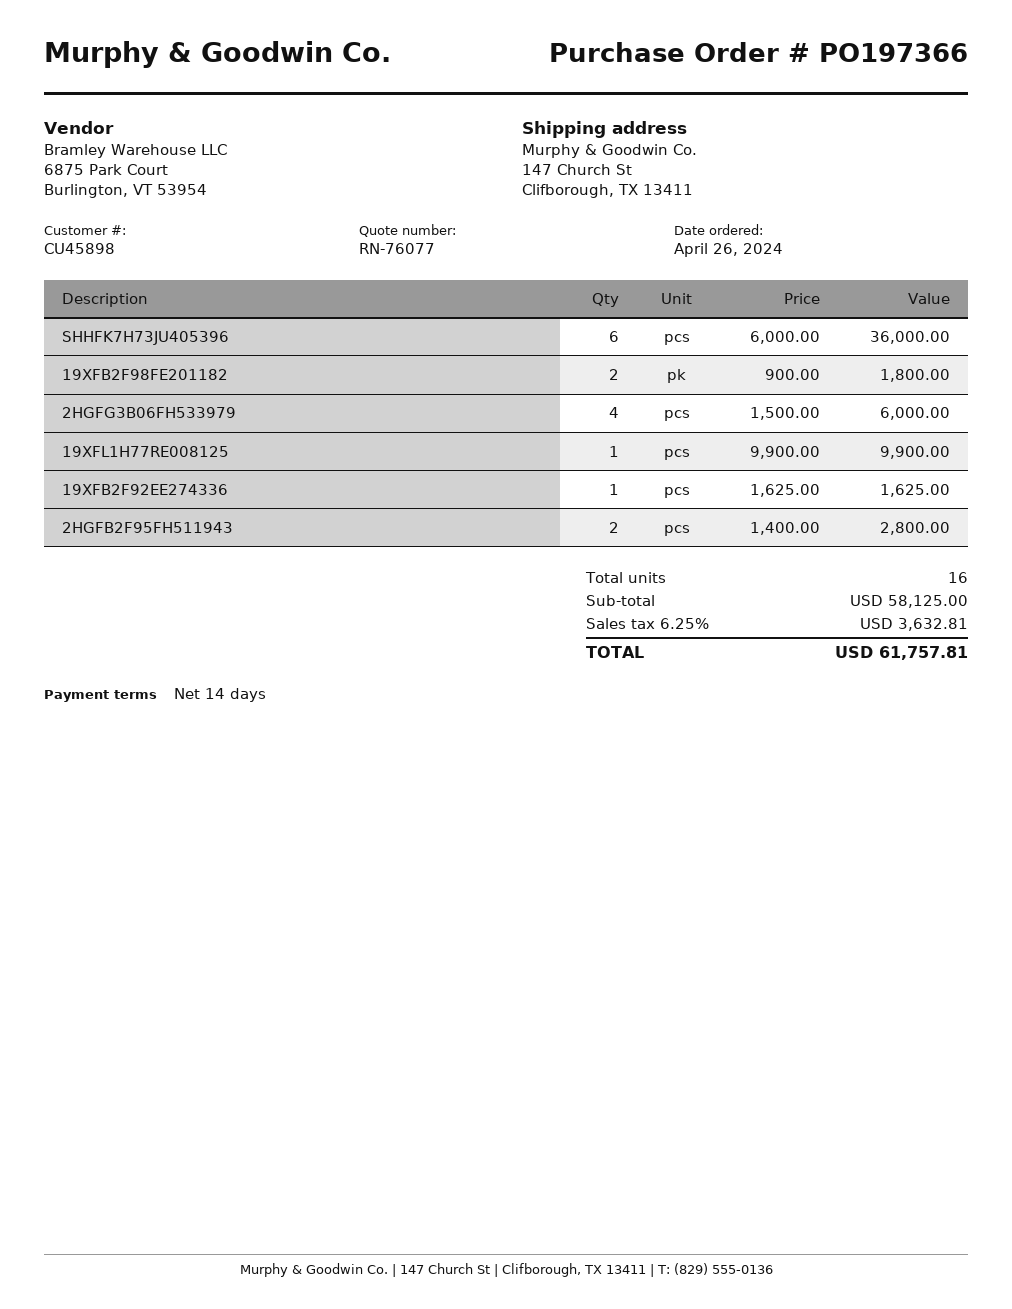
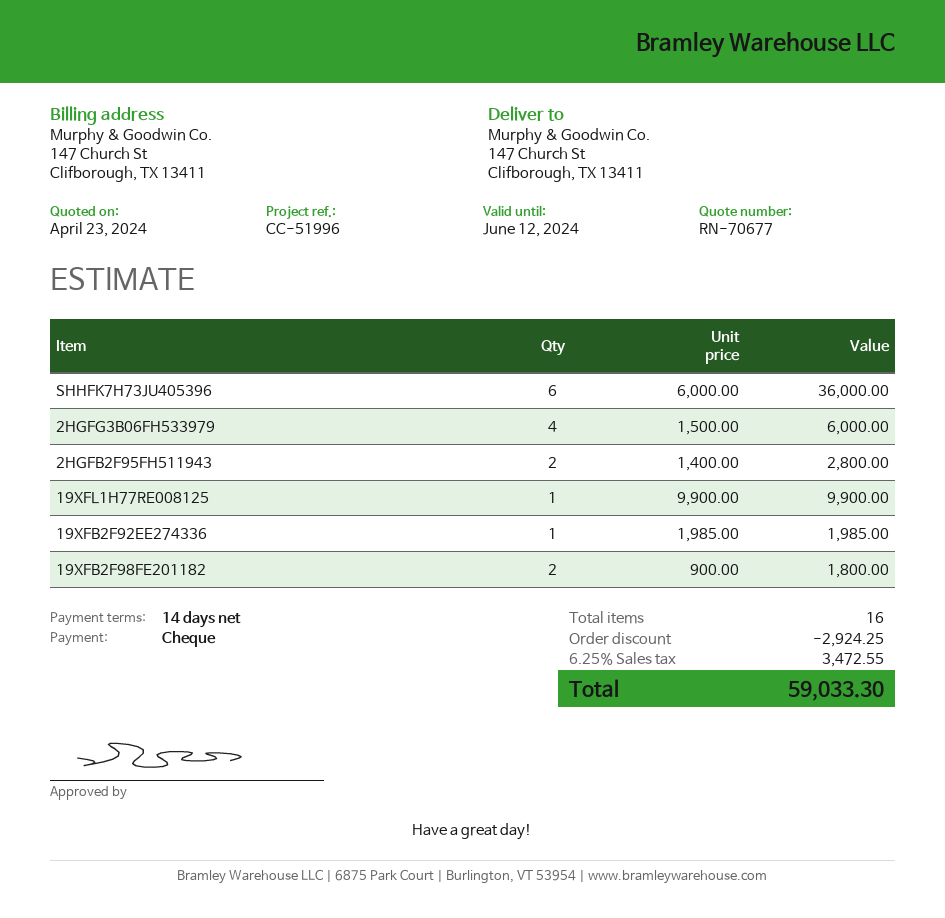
quote number: RN-76077 -> RN-70677
19XFB2F92EE274336: 1 x 1625.00 = 1625.00 -> 1 x 1985.00 = 1985.00
discount: none -> 2924.25
tax: 6.25% = 3632.81 -> 6.25% = 3472.55
total: 61757.81 -> 59033.30

